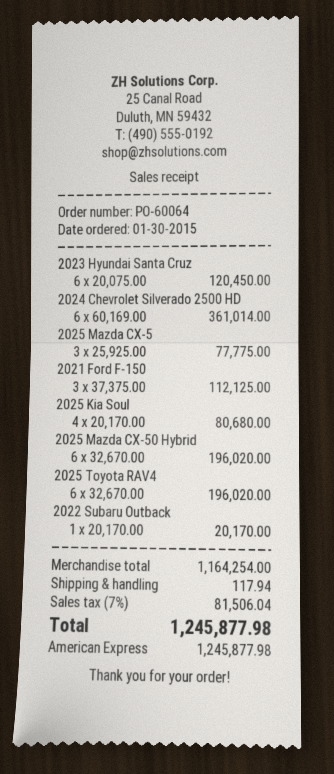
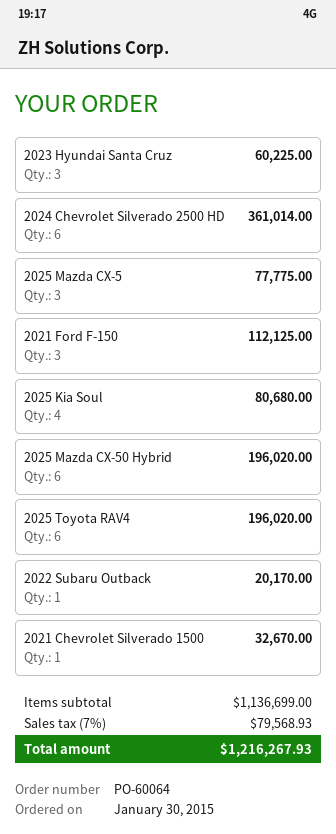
2023 Hyundai Santa Cruz: 6 for 120450.00 -> 3 for 60225.00
2021 Chevrolet Silverado 1500: none -> 1 for 32670.00
subtotal: 1164254.00 -> 1136699.00
shipping: 117.94 -> none
tax: 7% = 81506.04 -> 7% = 79568.93
total: 1245877.98 -> 1216267.93

